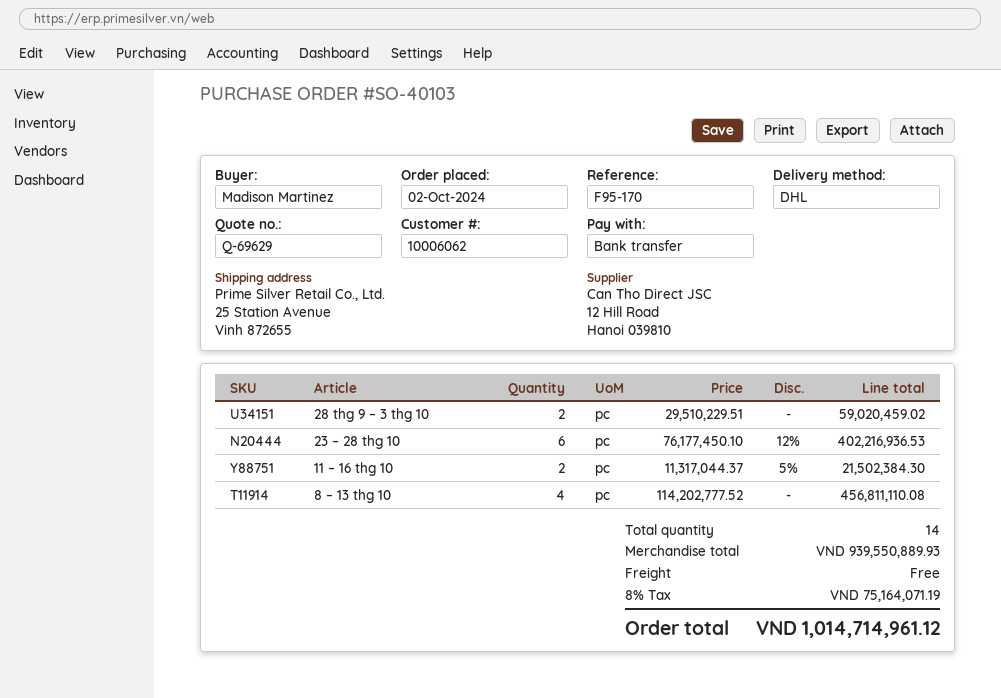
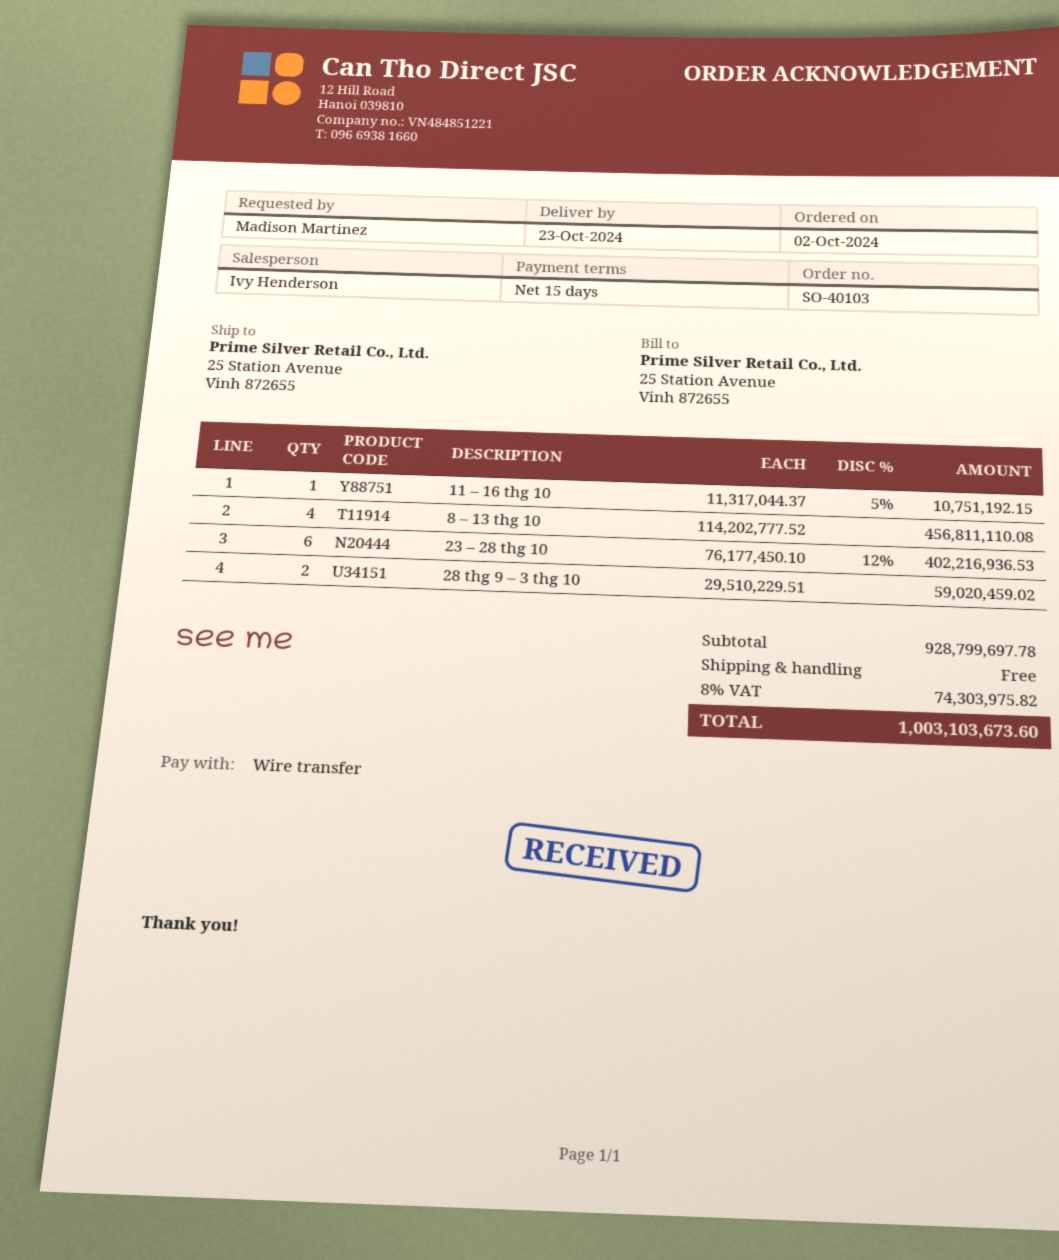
11 – 16 thg 10: 2 x 11317044.37 - 5% = 21502384.30 -> 1 x 11317044.37 - 5% = 10751192.15
subtotal: 939550889.93 -> 928799697.78
tax: 8% = 75164071.19 -> 8% = 74303975.82
total: 1014714961.12 -> 1003103673.60

